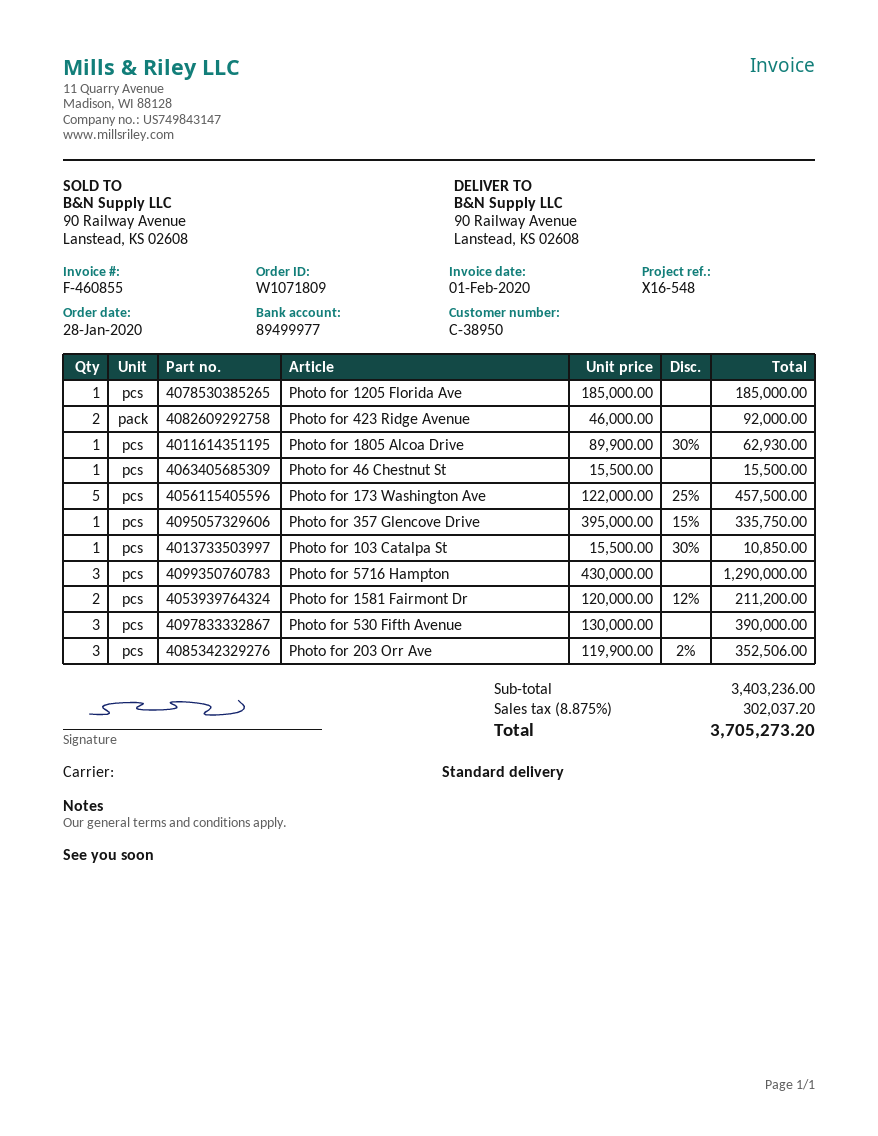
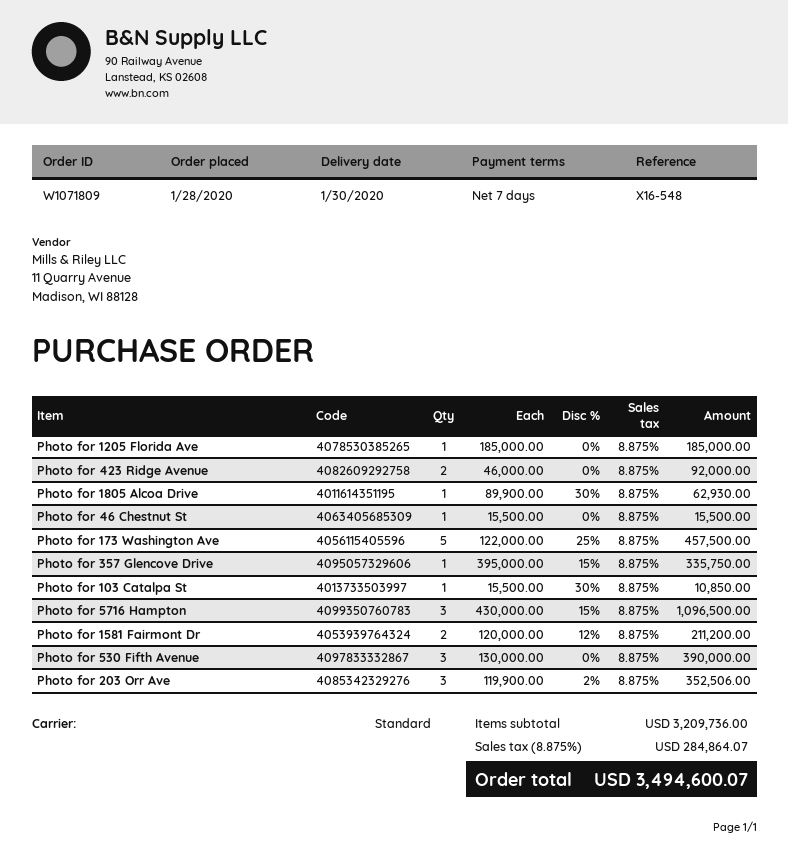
Photo for 5716 Hampton: 3 x 430000.00 = 1290000.00 -> 3 x 430000.00 - 15% = 1096500.00
subtotal: 3403236.00 -> 3209736.00
tax: 8.875% = 302037.20 -> 8.875% = 284864.07
total: 3705273.20 -> 3494600.07

